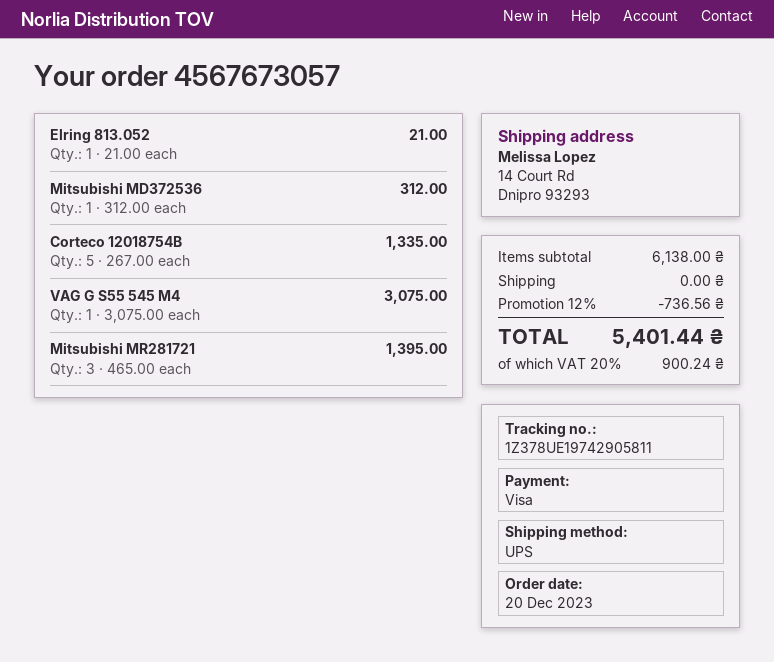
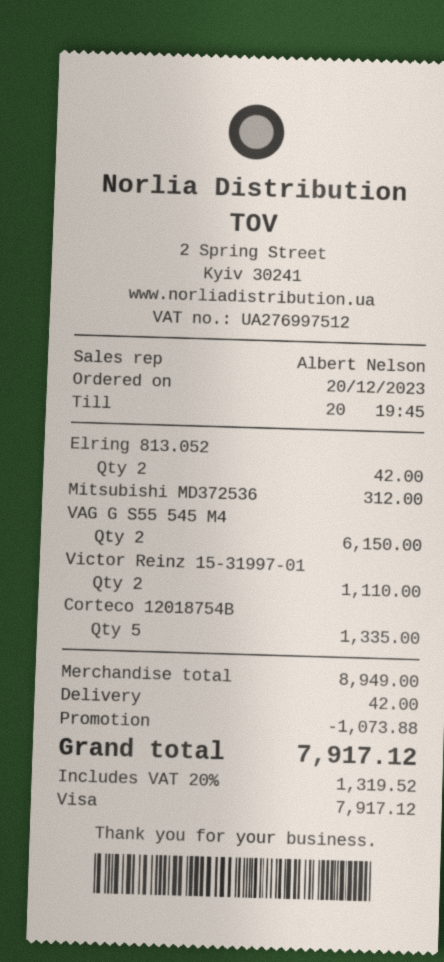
Elring 813.052: 1 for 21.00 -> 2 for 42.00
VAG G S55 545 M4: 1 for 3075.00 -> 2 for 6150.00
Mitsubishi MR281721: 3 for 1395.00 -> none
Victor Reinz 15-31997-01: none -> 2 for 1110.00
subtotal: 6138.00 -> 8949.00
discount: 736.56 -> 1073.88
shipping: 0.00 -> 42.00
tax: 20% = 900.24 -> 20% = 1319.52
total: 5401.44 -> 7917.12

